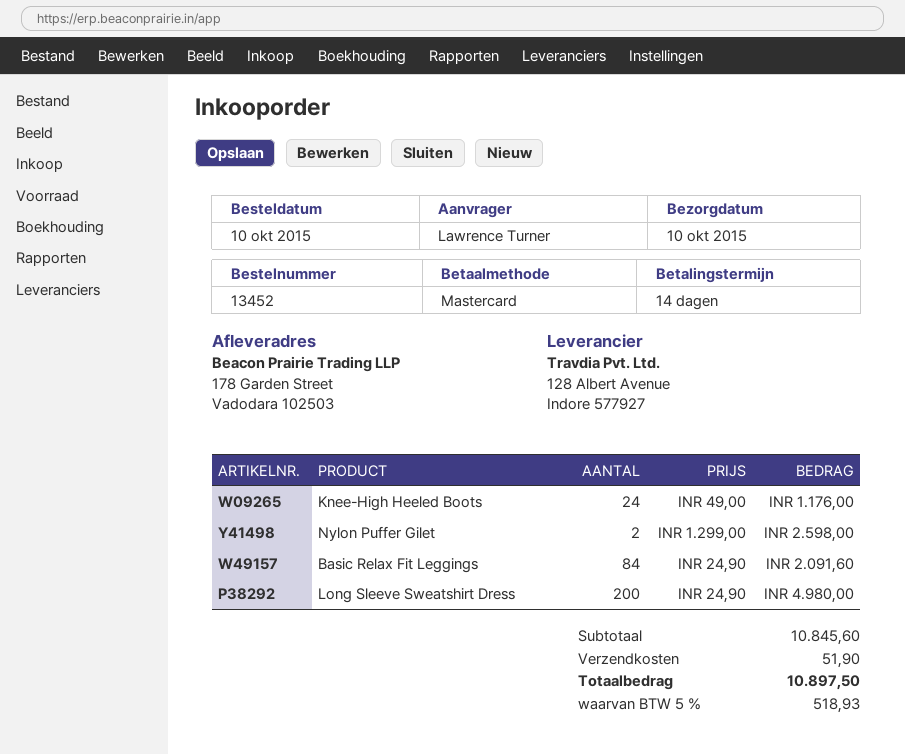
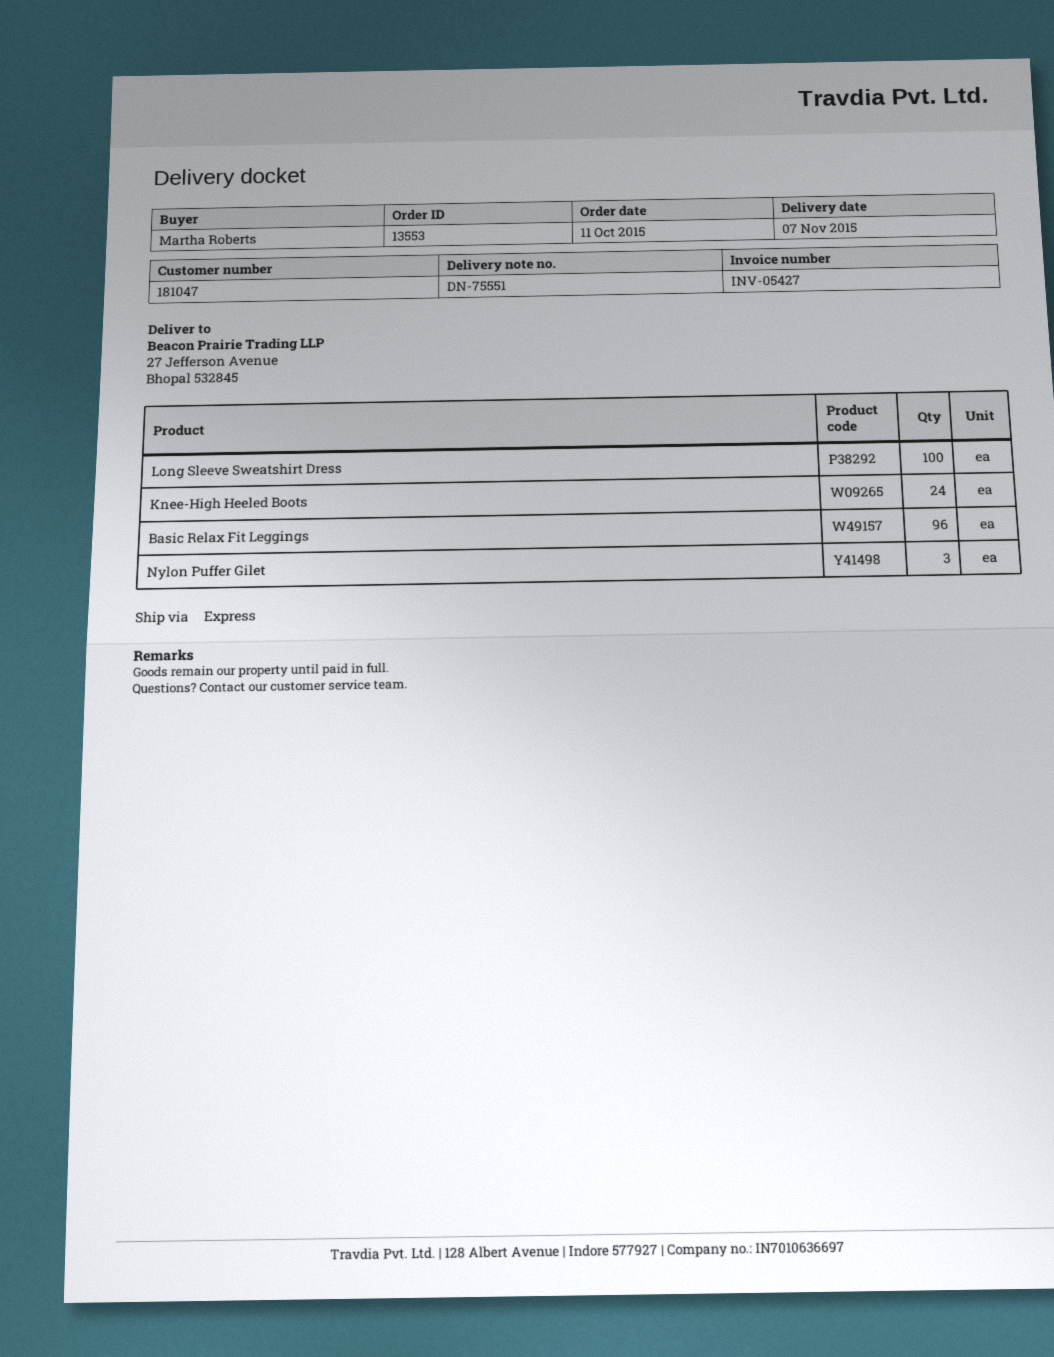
order number: 13452 -> 13553
order date: 2015-10-10 -> 2015-10-11
delivery date: 2015-10-10 -> 2015-11-07
ordered by: Lawrence Turner -> Martha Roberts
ship to: 178 Garden Street, Vadodara 102503 -> 27 Jefferson Avenue, Bhopal 532845
Nylon Puffer Gilet: 2 -> 3
Basic Relax Fit Leggings: 84 -> 96
Long Sleeve Sweatshirt Dress: 200 -> 100

